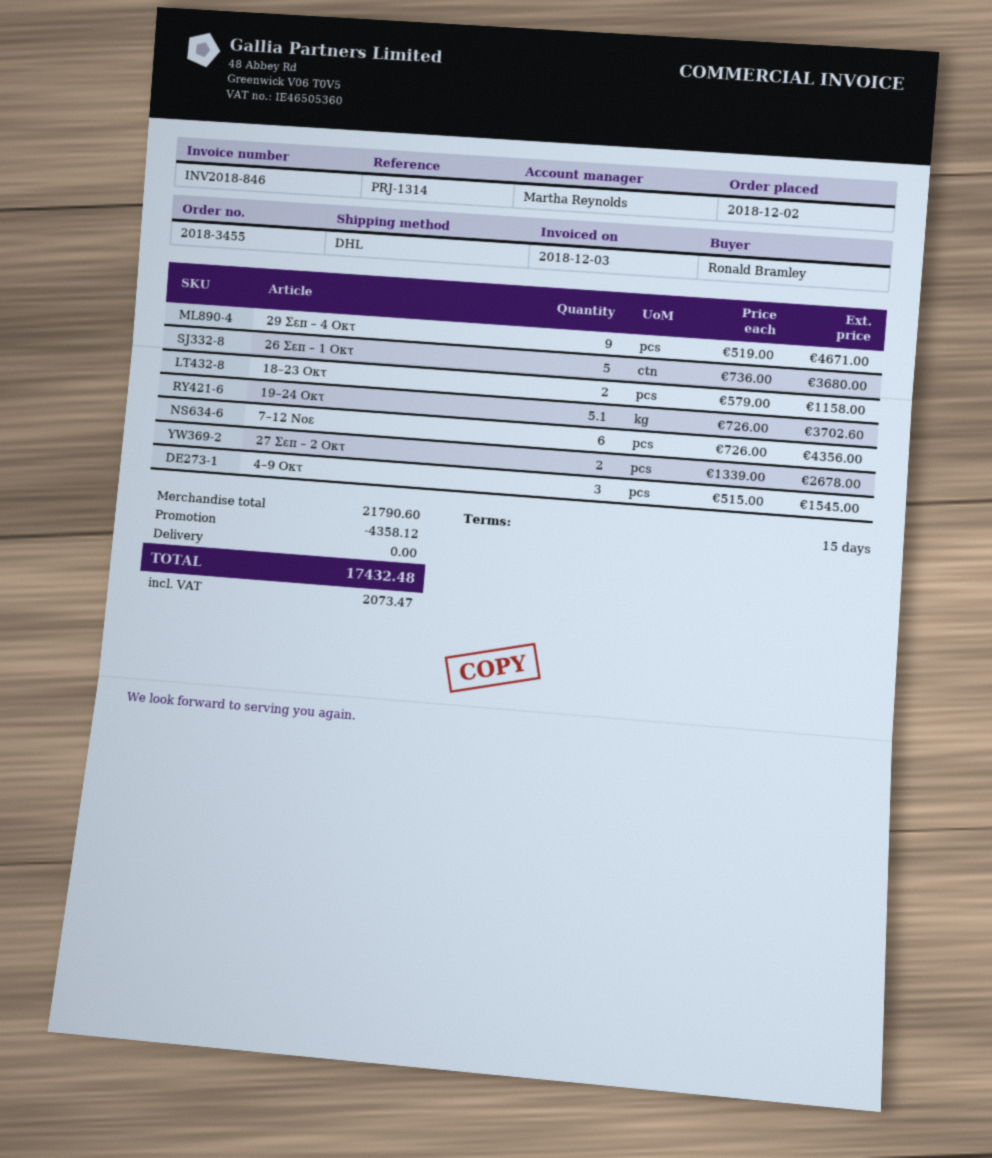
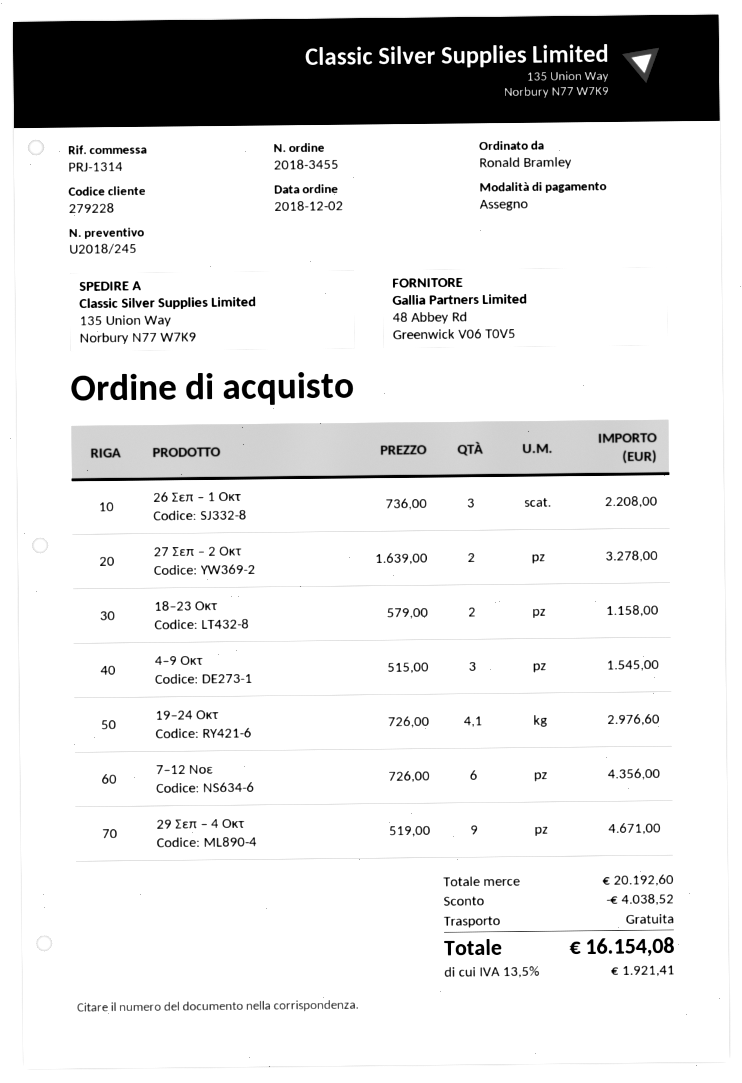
26 Σεπ – 1 Οκτ: 5 x 736.00 = 3680.00 -> 3 x 736.00 = 2208.00
19–24 Οκτ: 5.1 x 726.00 = 3702.60 -> 4.1 x 726.00 = 2976.60
27 Σεπ – 2 Οκτ: 2 x 1339.00 = 2678.00 -> 2 x 1639.00 = 3278.00
subtotal: 21790.60 -> 20192.60
discount: 4358.12 -> 4038.52
tax: 2073.47 -> 1921.41
total: 17432.48 -> 16154.08

